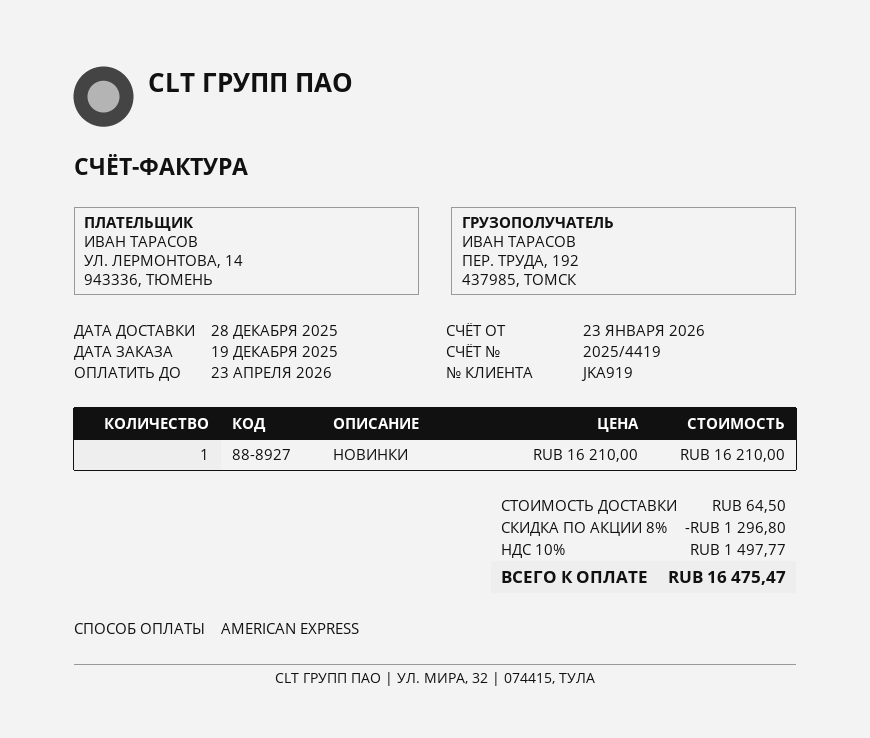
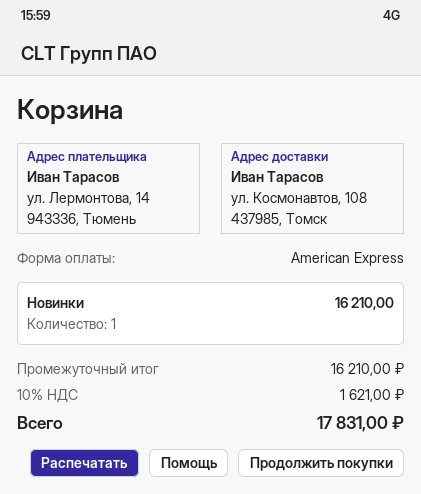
ship to: ПЕР. ТРУДА, 192, 437985, ТОМСК -> ул. Космонавтов, 108, 437985, Томск
discount: 8% = 1296.80 -> none
shipping: 64.50 -> none
tax: 10% = 1497.77 -> 10% = 1621.00
total: 16475.47 -> 17831.00

